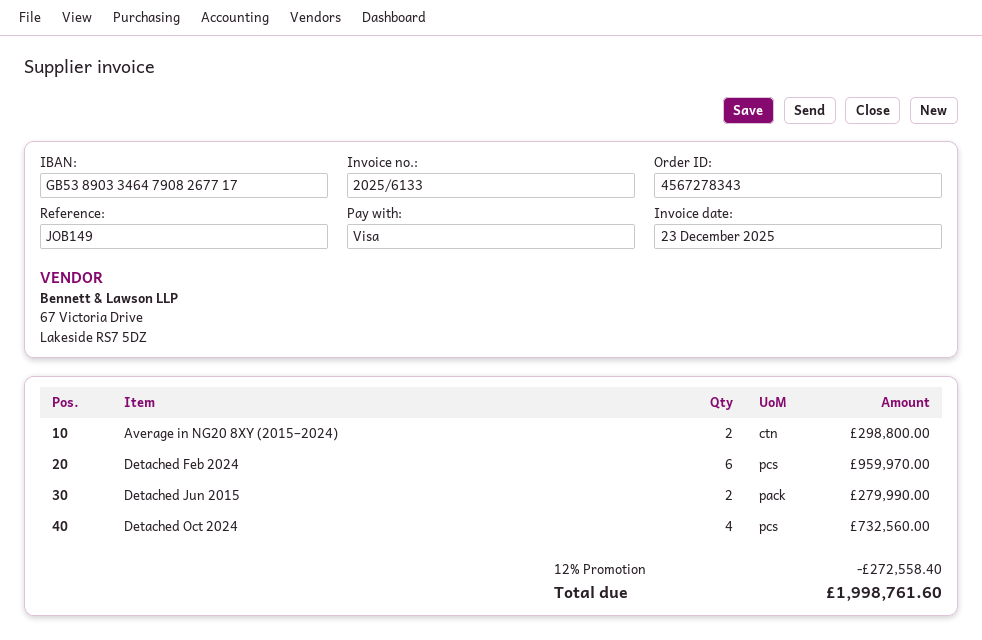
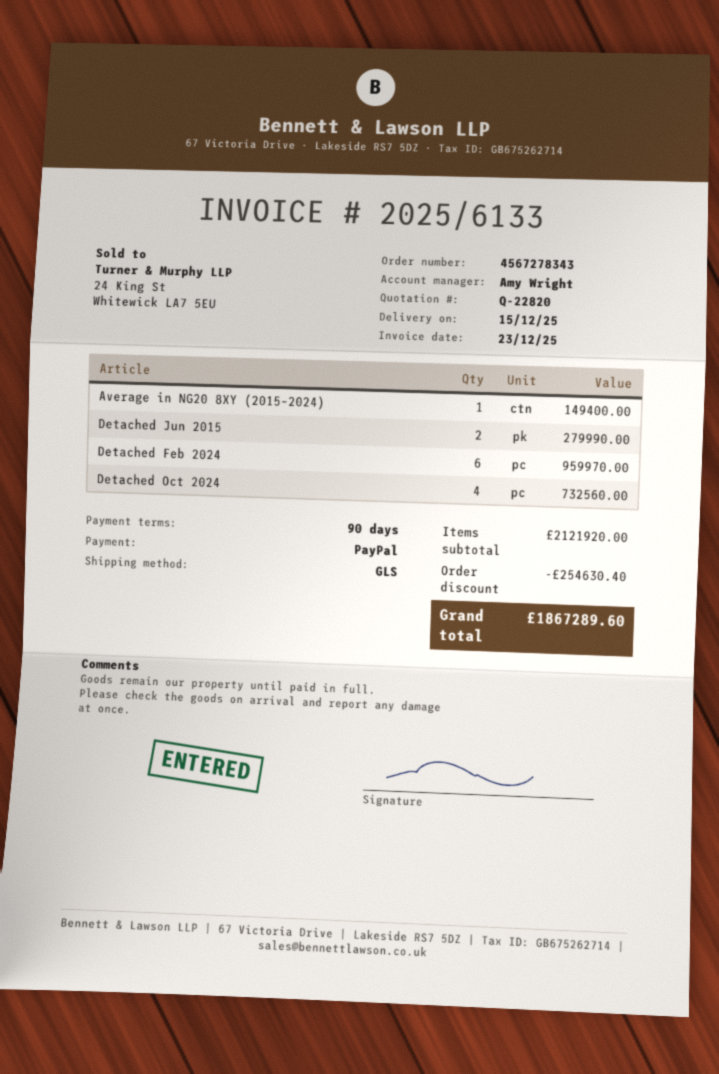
payment method: Visa -> PayPal
Average in NG20 8XY (2015–2024): 2 for 298800.00 -> 1 for 149400.00
discount: 272558.40 -> 254630.40
total: 1998761.60 -> 1867289.60

